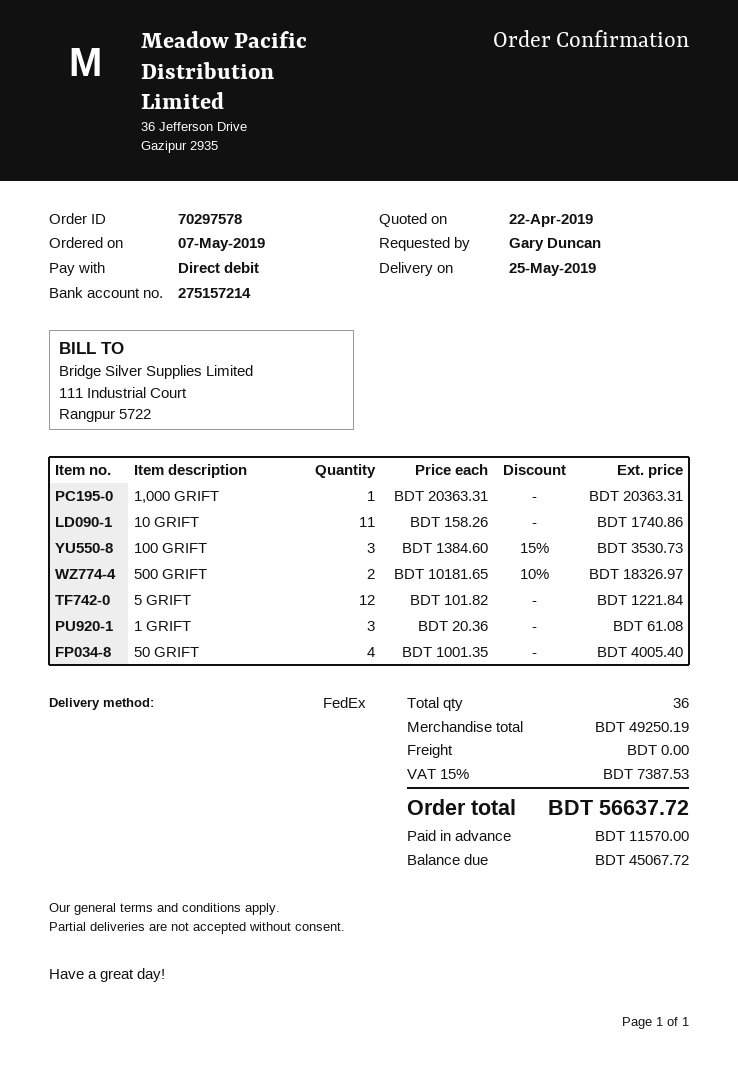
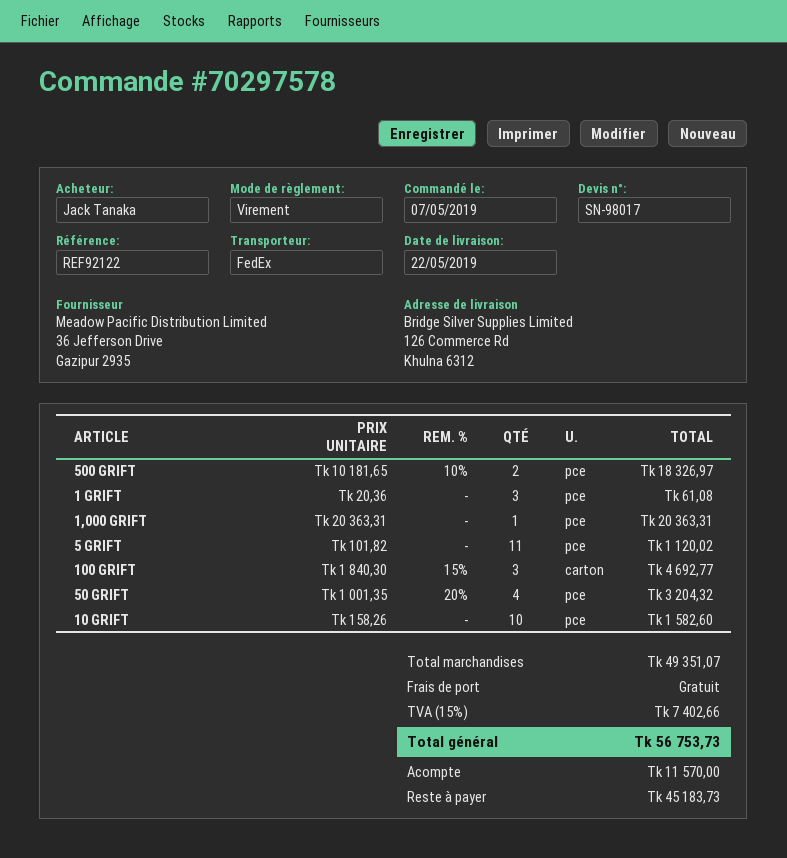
delivery date: 2019-05-25 -> 2019-05-22
ordered by: Gary Duncan -> Jack Tanaka
payment method: direct debit -> bank transfer
10 GRIFT: 11 x 158.26 = 1740.86 -> 10 x 158.26 = 1582.60
100 GRIFT: 3 x 1384.60 - 15% = 3530.73 -> 3 x 1840.30 - 15% = 4692.77
5 GRIFT: 12 x 101.82 = 1221.84 -> 11 x 101.82 = 1120.02
50 GRIFT: 4 x 1001.35 = 4005.40 -> 4 x 1001.35 - 20% = 3204.32
subtotal: 49250.19 -> 49351.07
tax: 15% = 7387.53 -> 15% = 7402.66
total: 56637.72 -> 56753.73
balance: 45067.72 -> 45183.73

